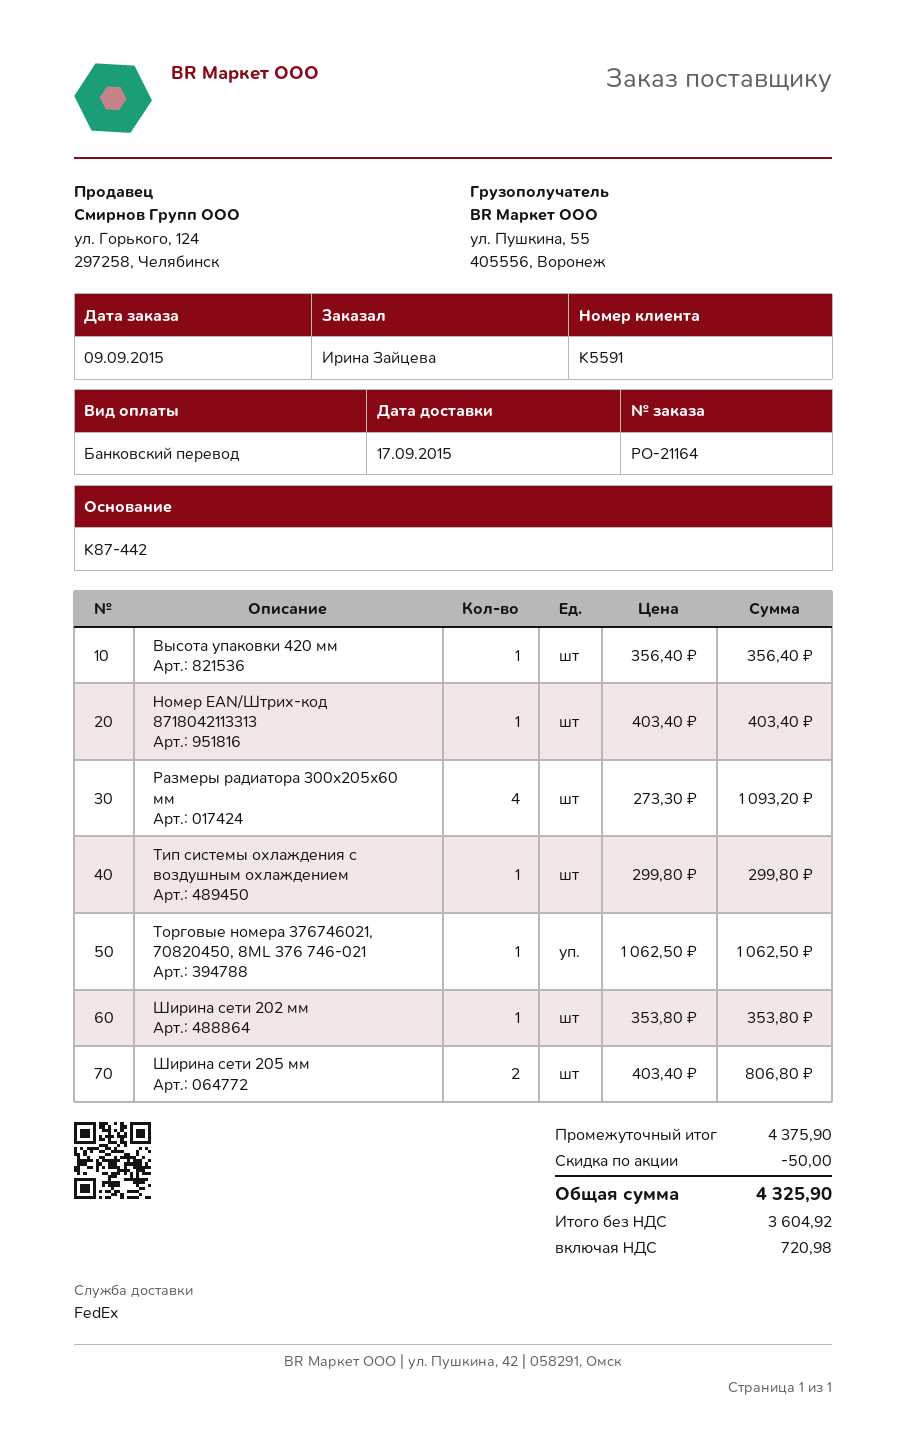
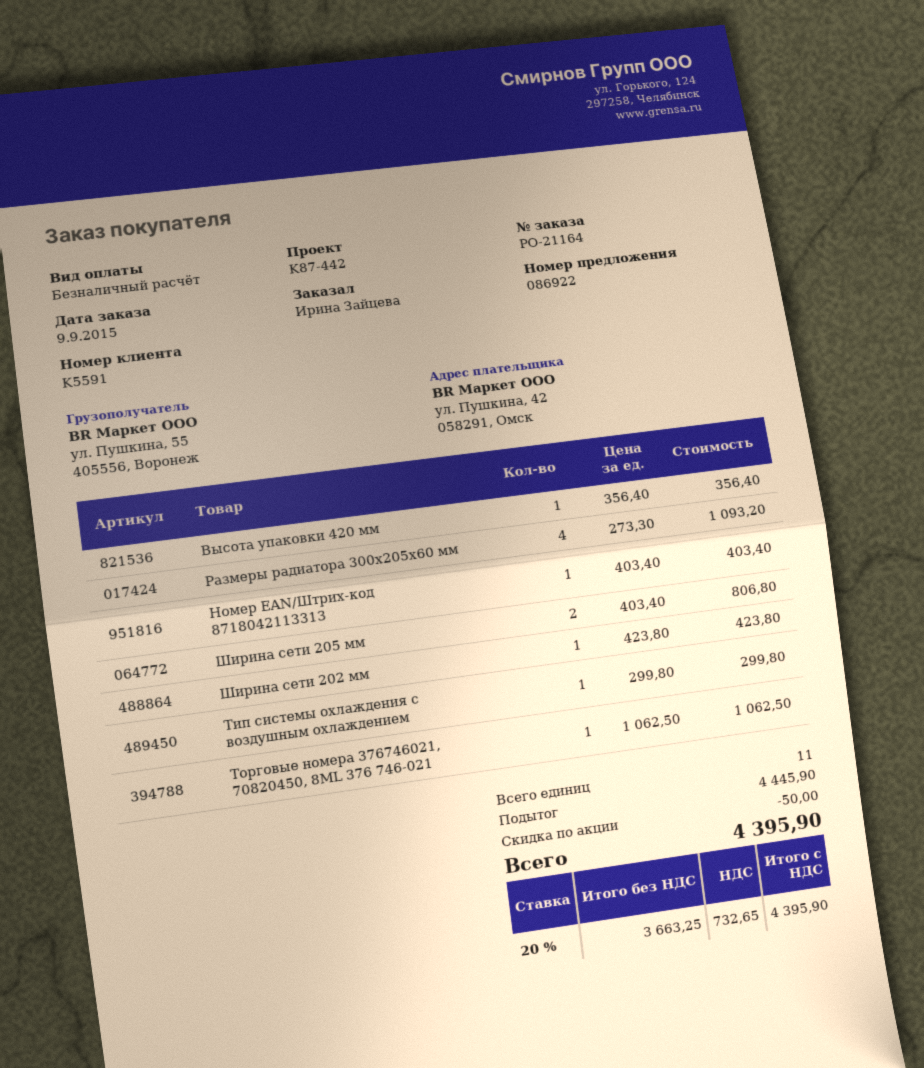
Ширина сети 202 мм: 1 x 353.80 = 353.80 -> 1 x 423.80 = 423.80
subtotal: 4375.90 -> 4445.90
net: 3604.92 -> 3663.25
tax: 720.98 -> 732.65
total: 4325.90 -> 4395.90

